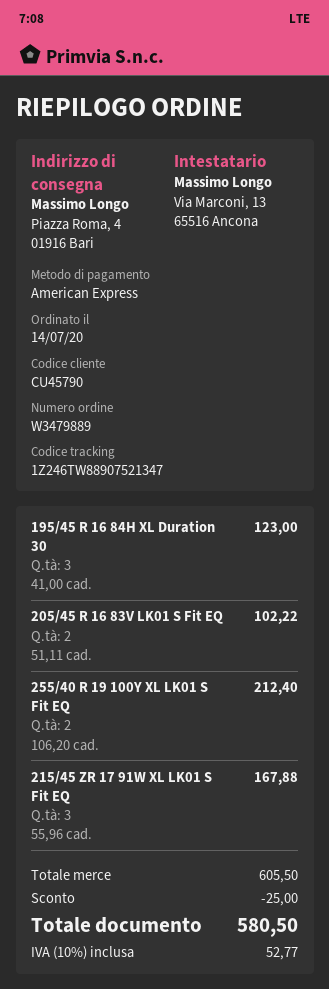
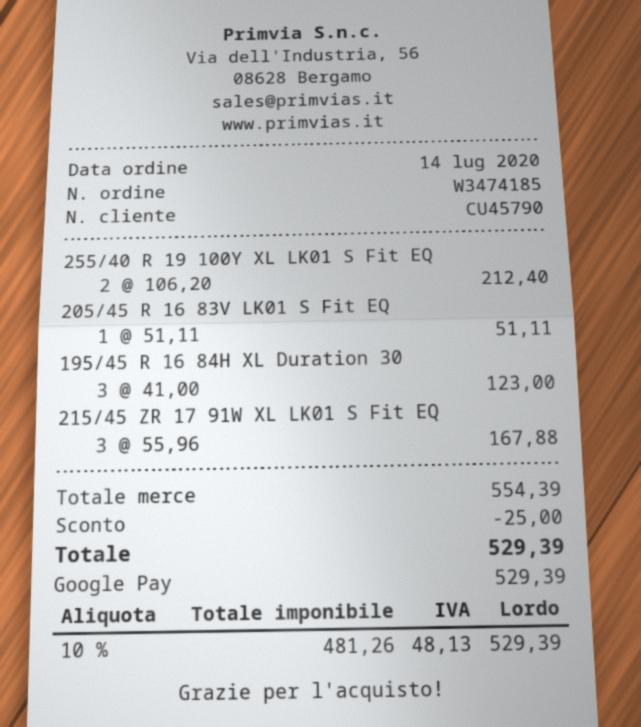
order number: W3479889 -> W3474185
payment method: American Express -> Google Pay
205/45 R 16 83V LK01 S Fit EQ: 2 x 51.11 = 102.22 -> 1 x 51.11 = 51.11
subtotal: 605.50 -> 554.39
tax: 10% = 52.77 -> 10% = 48.13
total: 580.50 -> 529.39

